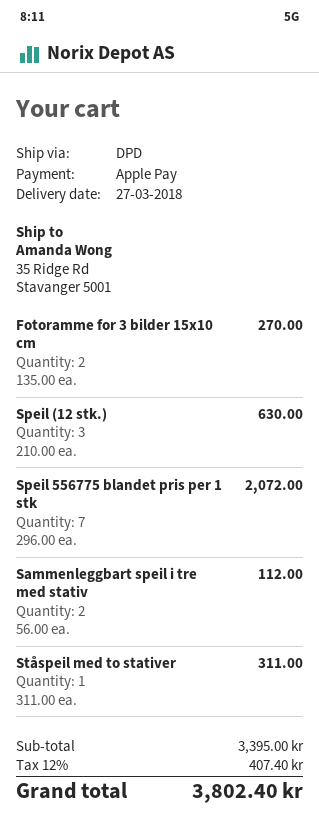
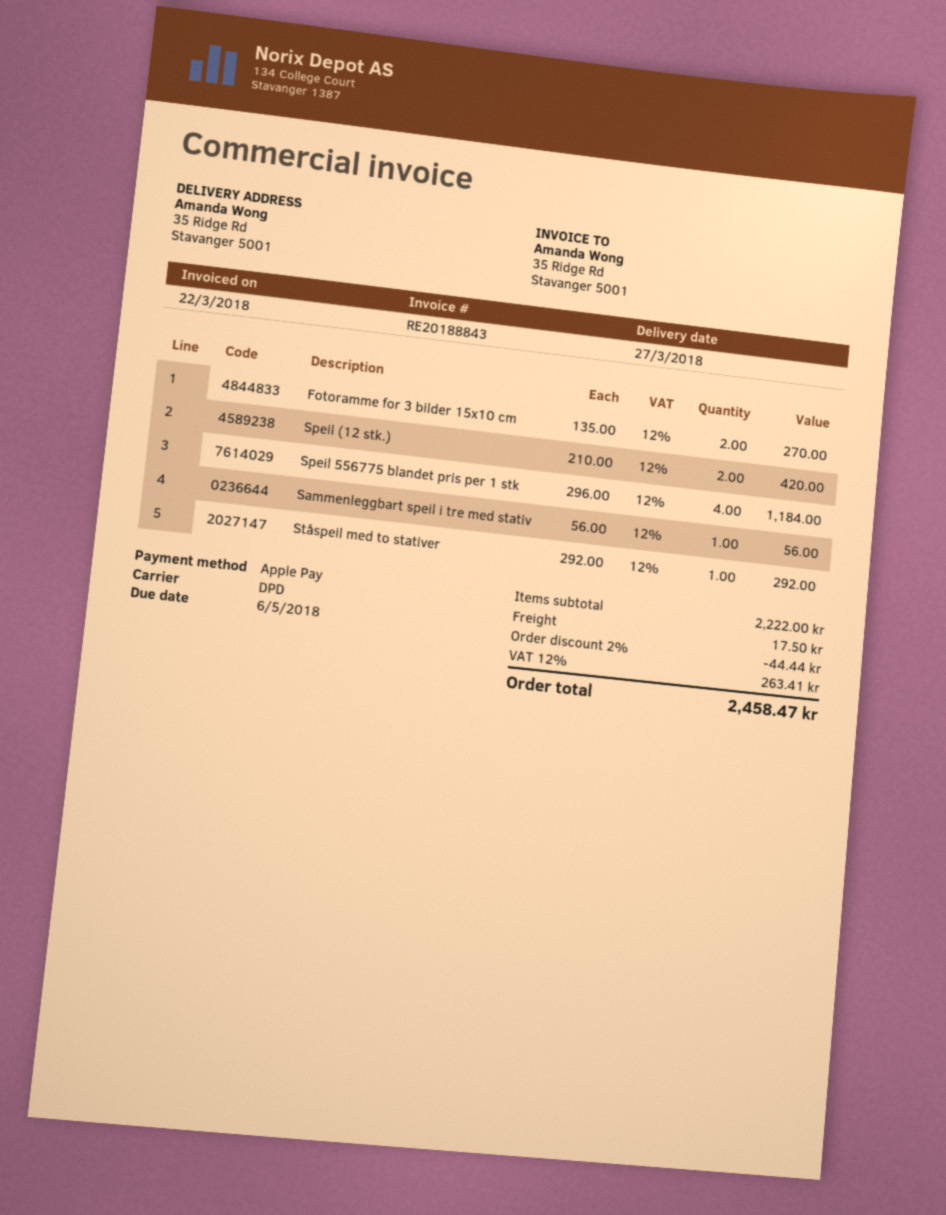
Speil (12 stk.): 3 x 210.00 = 630.00 -> 2 x 210.00 = 420.00
Speil 556775 blandet pris per 1 stk: 7 x 296.00 = 2072.00 -> 4 x 296.00 = 1184.00
Sammenleggbart speil i tre med stativ: 2 x 56.00 = 112.00 -> 1 x 56.00 = 56.00
Ståspeil med to stativer: 1 x 311.00 = 311.00 -> 1 x 292.00 = 292.00
subtotal: 3395.00 -> 2222.00
discount: none -> 2% = 44.44
shipping: none -> 17.50
tax: 12% = 407.40 -> 12% = 263.41
total: 3802.40 -> 2458.47

